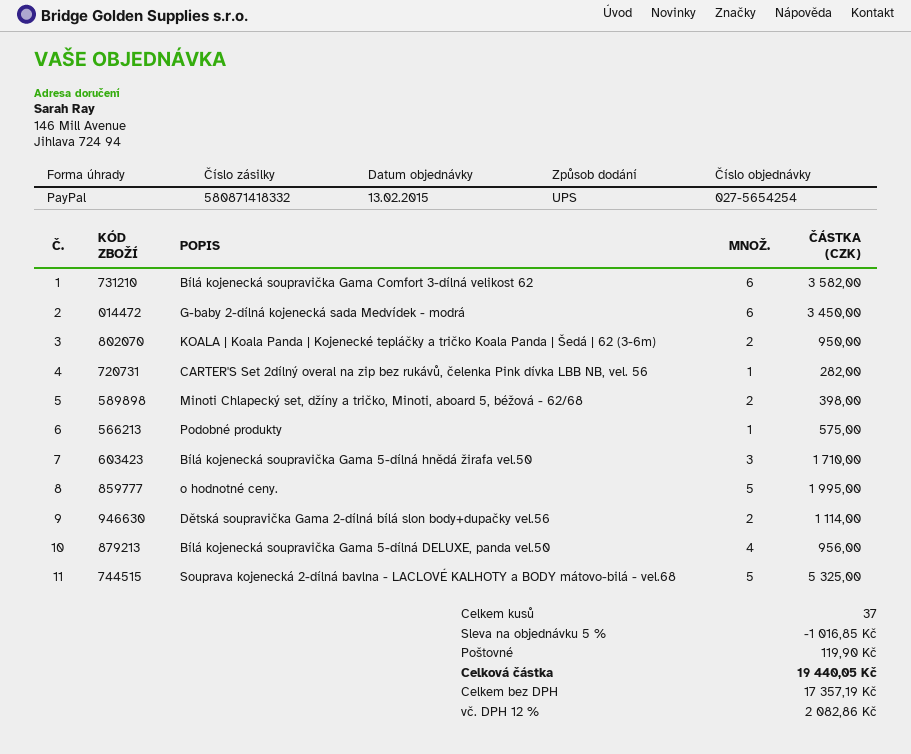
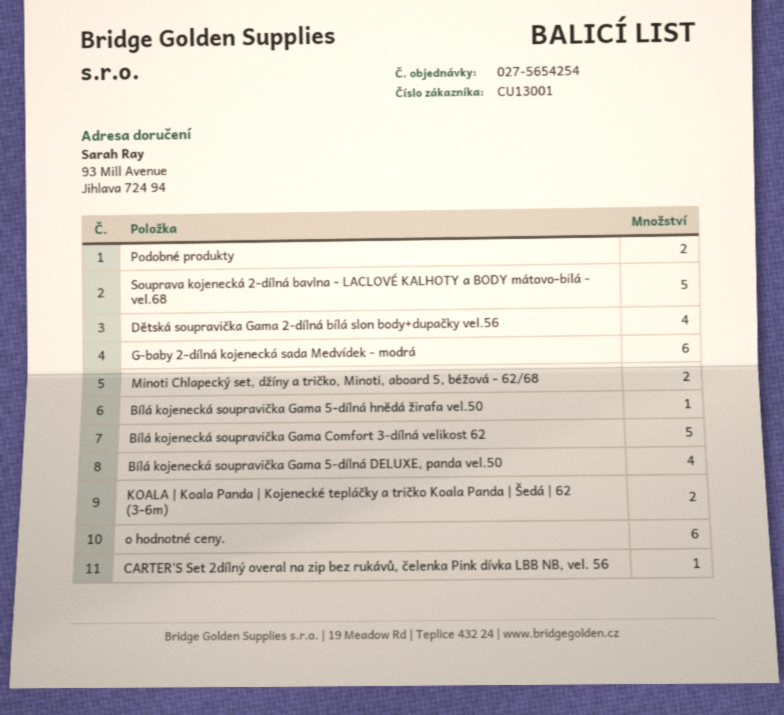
ship to: 146 Mill Avenue, Jihlava 724 94 -> 93 Mill Avenue, Jihlava 724 94
Bílá kojenecká soupravička Gama Comfort 3-dílná velikost 62: 6 -> 5
Podobné produkty: 1 -> 2
Bílá kojenecká soupravička Gama 5-dílná hnědá žirafa vel.50: 3 -> 1
o hodnotné ceny.: 5 -> 6
Dětská soupravička Gama 2-dílná bílá slon body+dupačky vel.56: 2 -> 4

